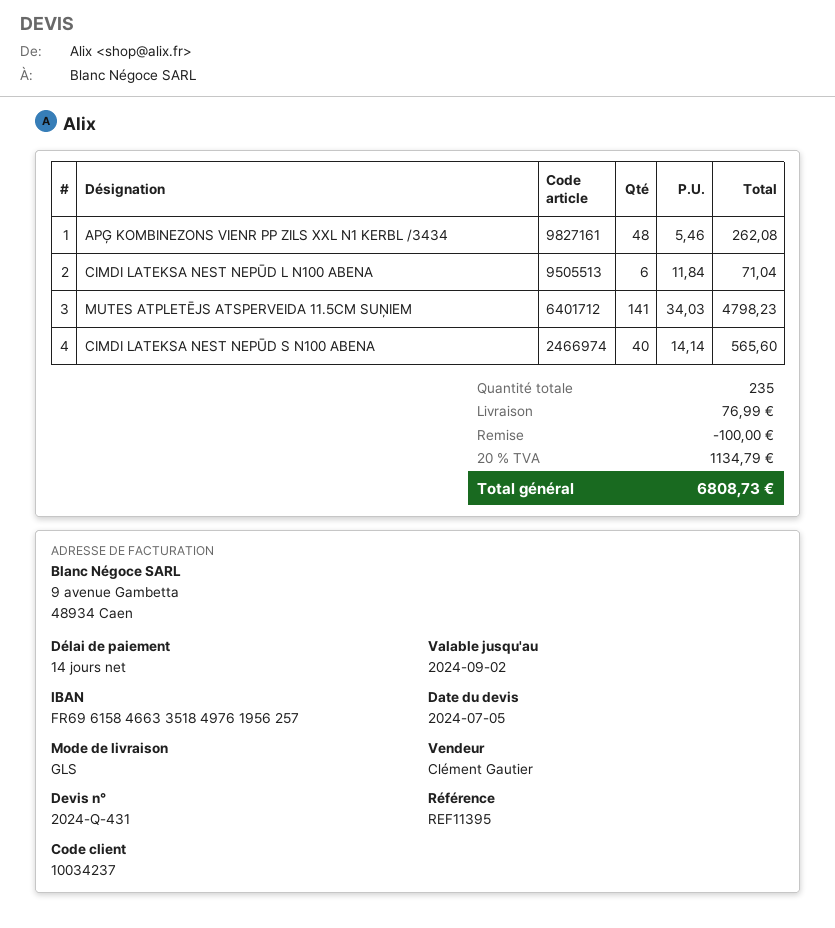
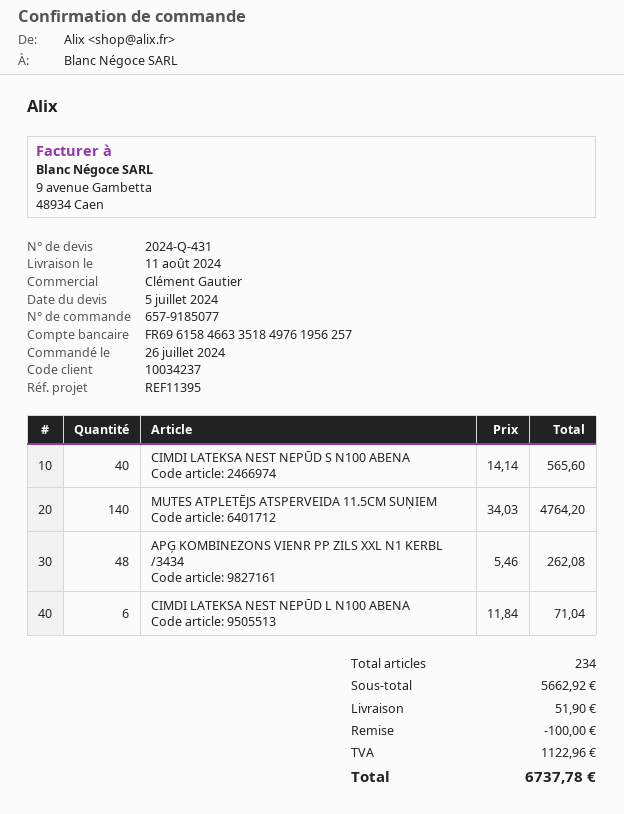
MUTES ATPLETĒJS ATSPERVEIDA 11.5CM SUŅIEM: 141 x 34.03 = 4798.23 -> 140 x 34.03 = 4764.20
total quantity: 235 -> 234
shipping: 76.99 -> 51.90
tax: 1134.79 -> 1122.96
total: 6808.73 -> 6737.78

